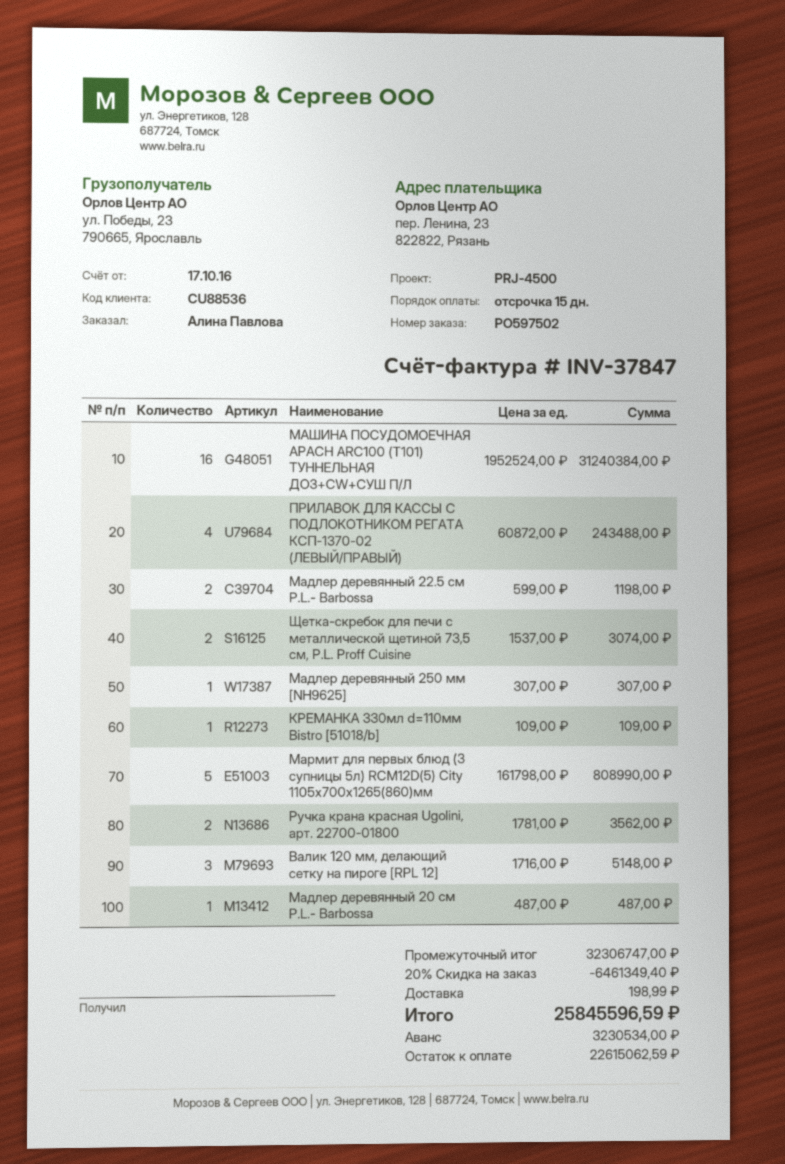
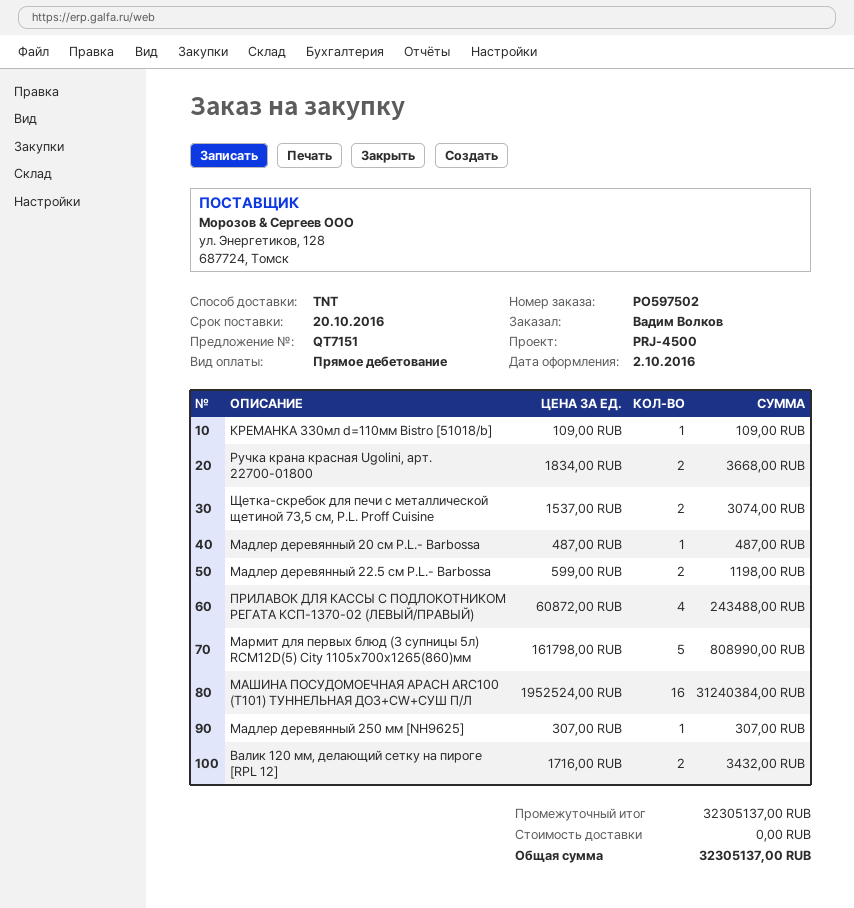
ordered by: Алина Павлова -> Вадим Волков
Ручка крана красная Ugolini, арт. 22700-01800: 2 x 1781.00 = 3562.00 -> 2 x 1834.00 = 3668.00
Валик 120 мм, делающий сетку на пироге [RPL 12]: 3 x 1716.00 = 5148.00 -> 2 x 1716.00 = 3432.00
subtotal: 32306747.00 -> 32305137.00
discount: 20% = 6461349.40 -> none
shipping: 198.99 -> 0.00
total: 25845596.59 -> 32305137.00

